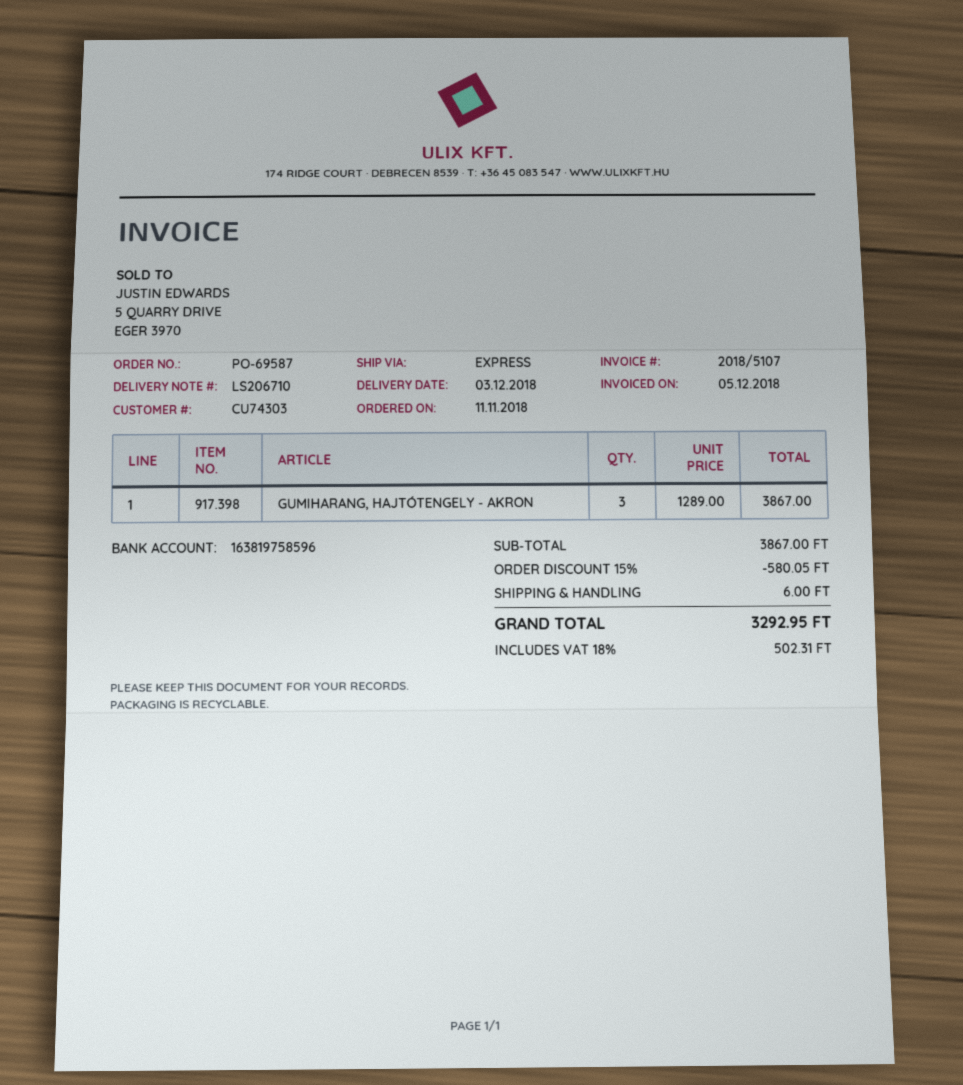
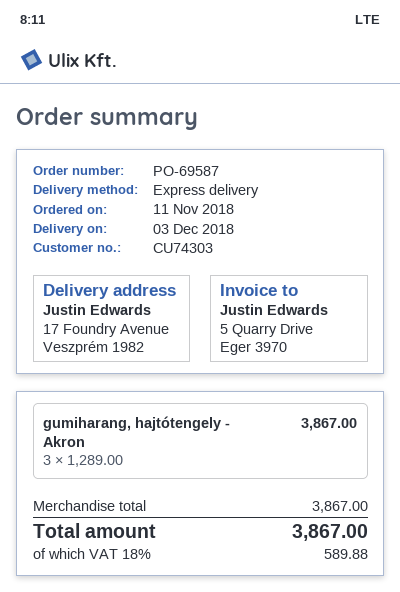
discount: 15% = 580.05 -> none
shipping: 6.00 -> none
tax: 18% = 502.31 -> 18% = 589.88
total: 3292.95 -> 3867.00

